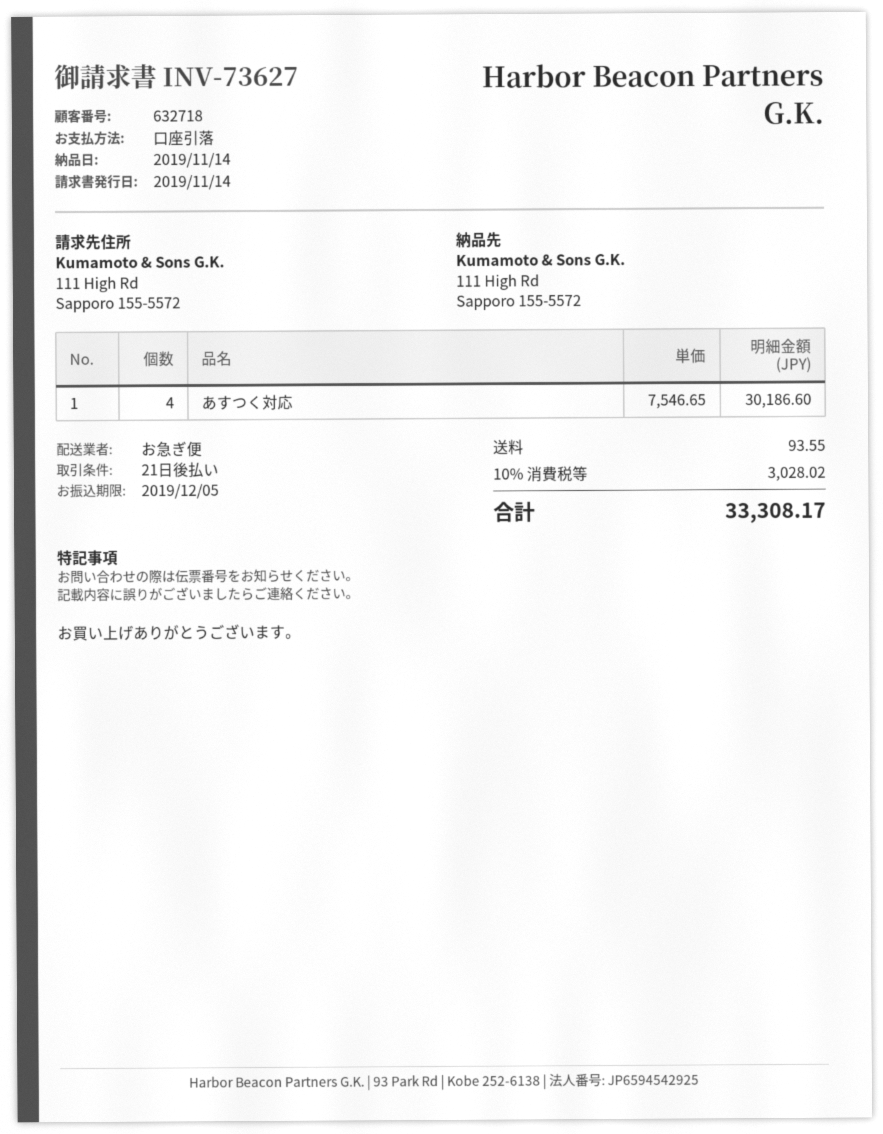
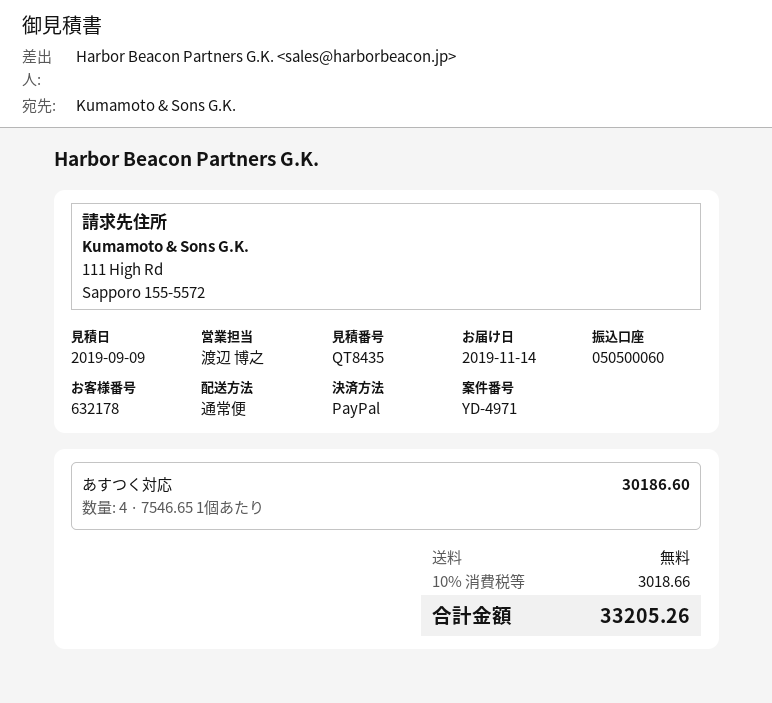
customer number: 632718 -> 632178
payment method: direct debit -> PayPal
shipping method: express -> standard
shipping: 93.55 -> 0.00
tax: 10% = 3028.02 -> 10% = 3018.66
total: 33308.17 -> 33205.26

